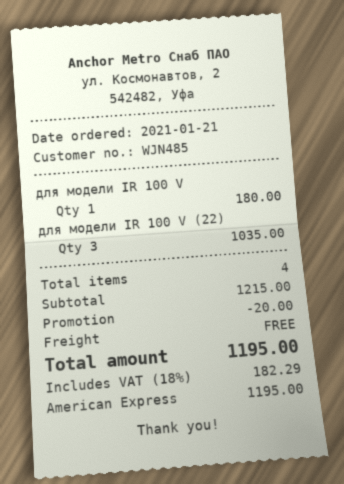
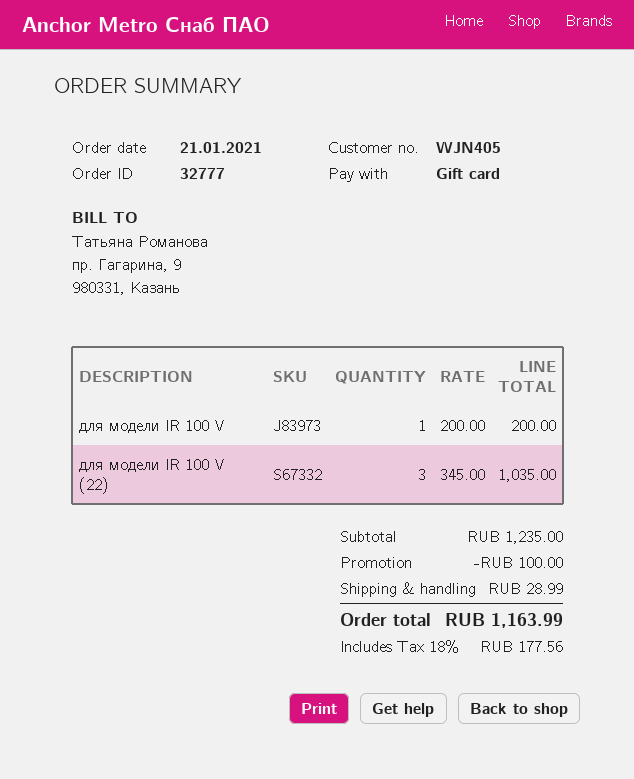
customer number: WJN485 -> WJN405
payment method: American Express -> gift card
для модели IR 100 V: 1 for 180.00 -> 1 for 200.00
subtotal: 1215.00 -> 1235.00
discount: 20.00 -> 100.00
shipping: 0.00 -> 28.99
tax: 18% = 182.29 -> 18% = 177.56
total: 1195.00 -> 1163.99

